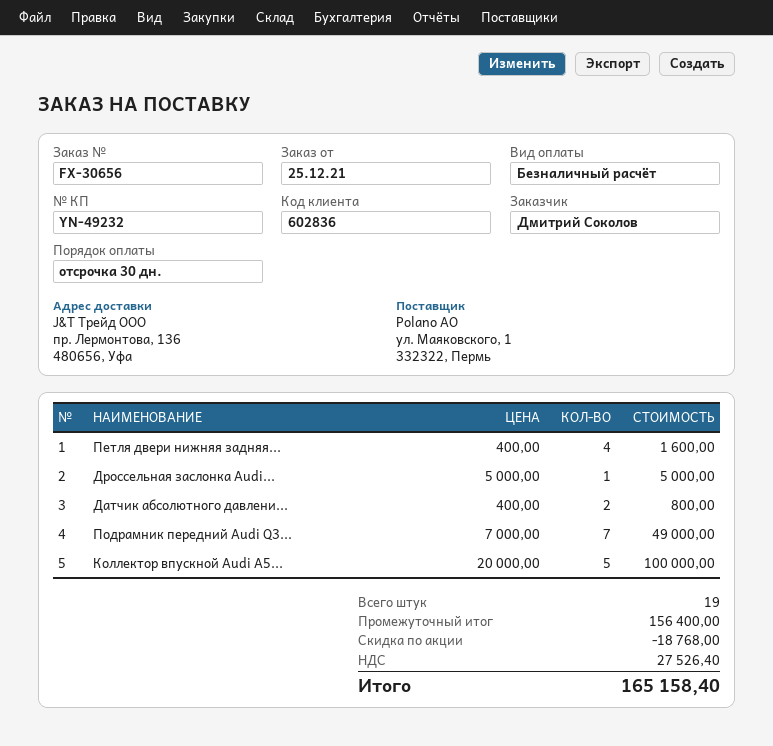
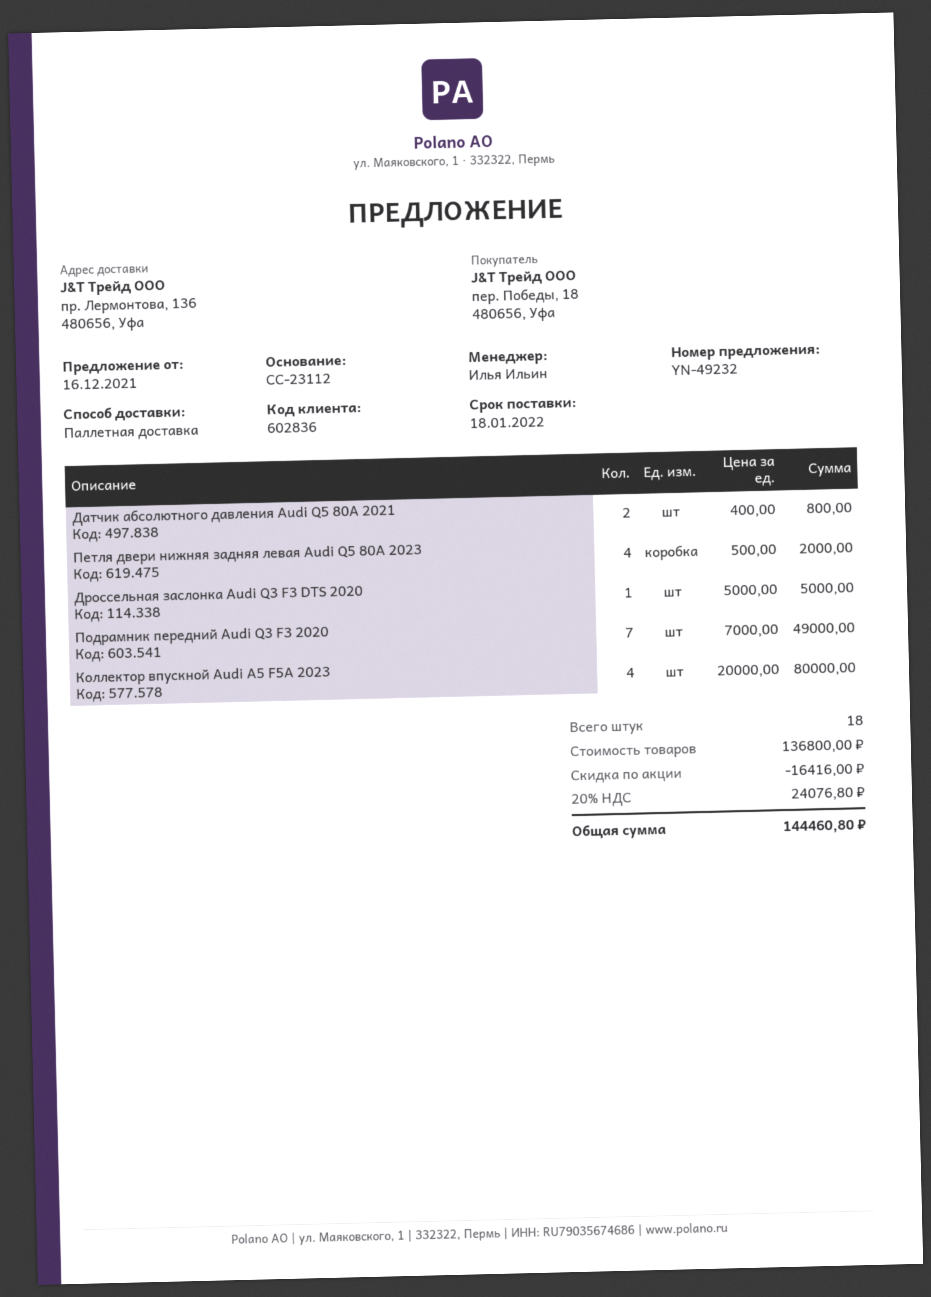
Петля двери нижняя задняя...: 4 x 400.00 = 1600.00 -> 4 x 500.00 = 2000.00
Коллектор впускной Audi A5...: 5 x 20000.00 = 100000.00 -> 4 x 20000.00 = 80000.00
total quantity: 19 -> 18
subtotal: 156400.00 -> 136800.00
discount: 18768.00 -> 16416.00
tax: 27526.40 -> 24076.80
total: 165158.40 -> 144460.80

